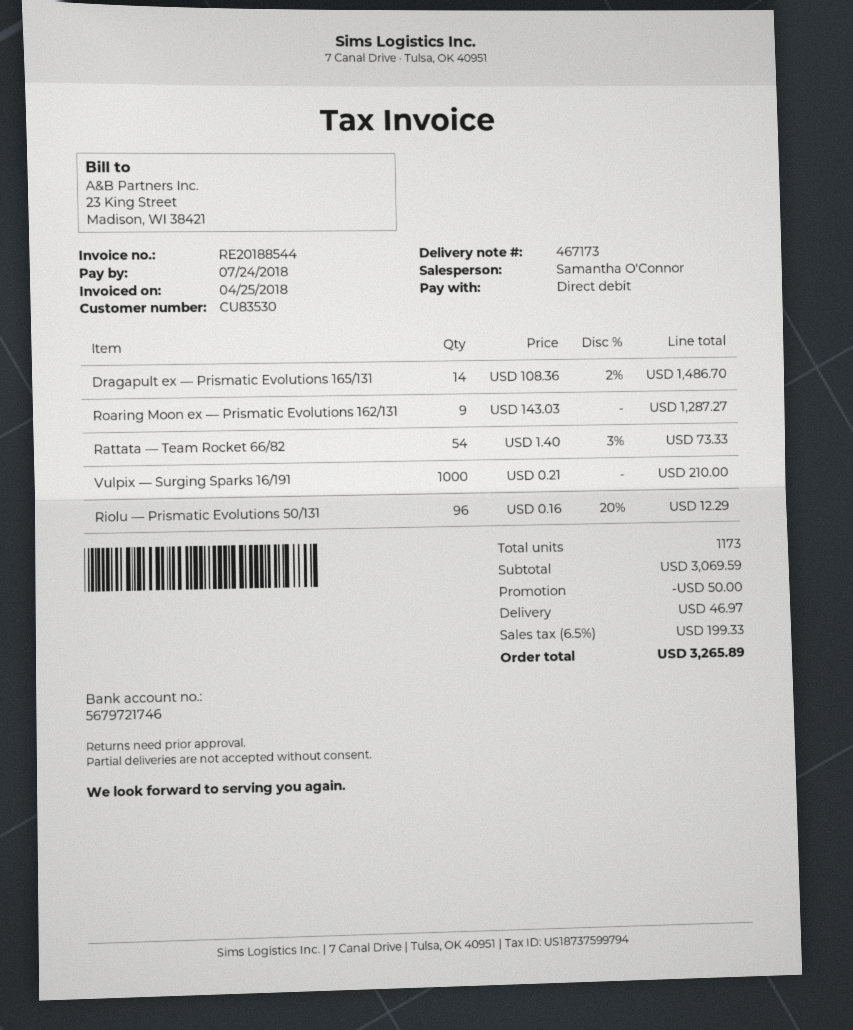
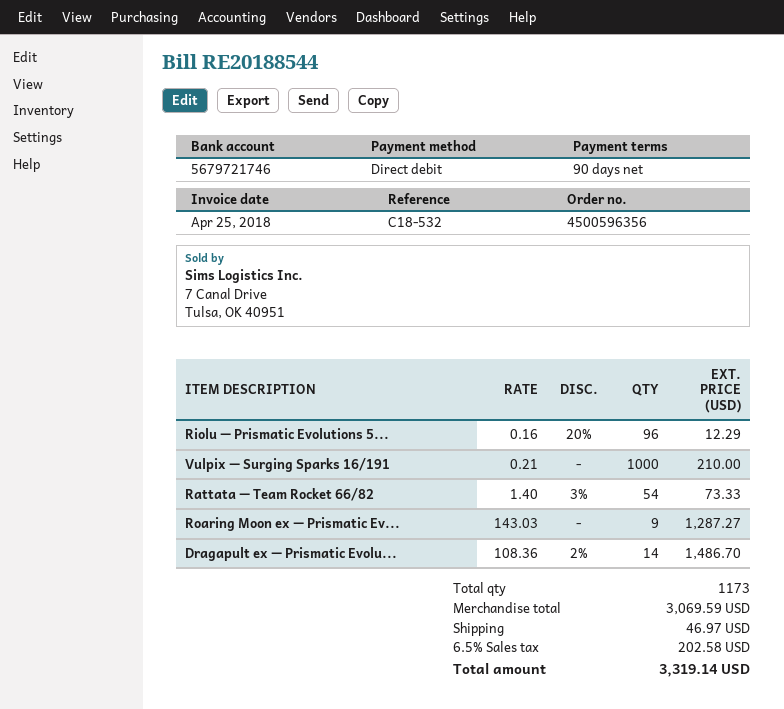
discount: 50.00 -> none
tax: 6.5% = 199.33 -> 6.5% = 202.58
total: 3265.89 -> 3319.14

